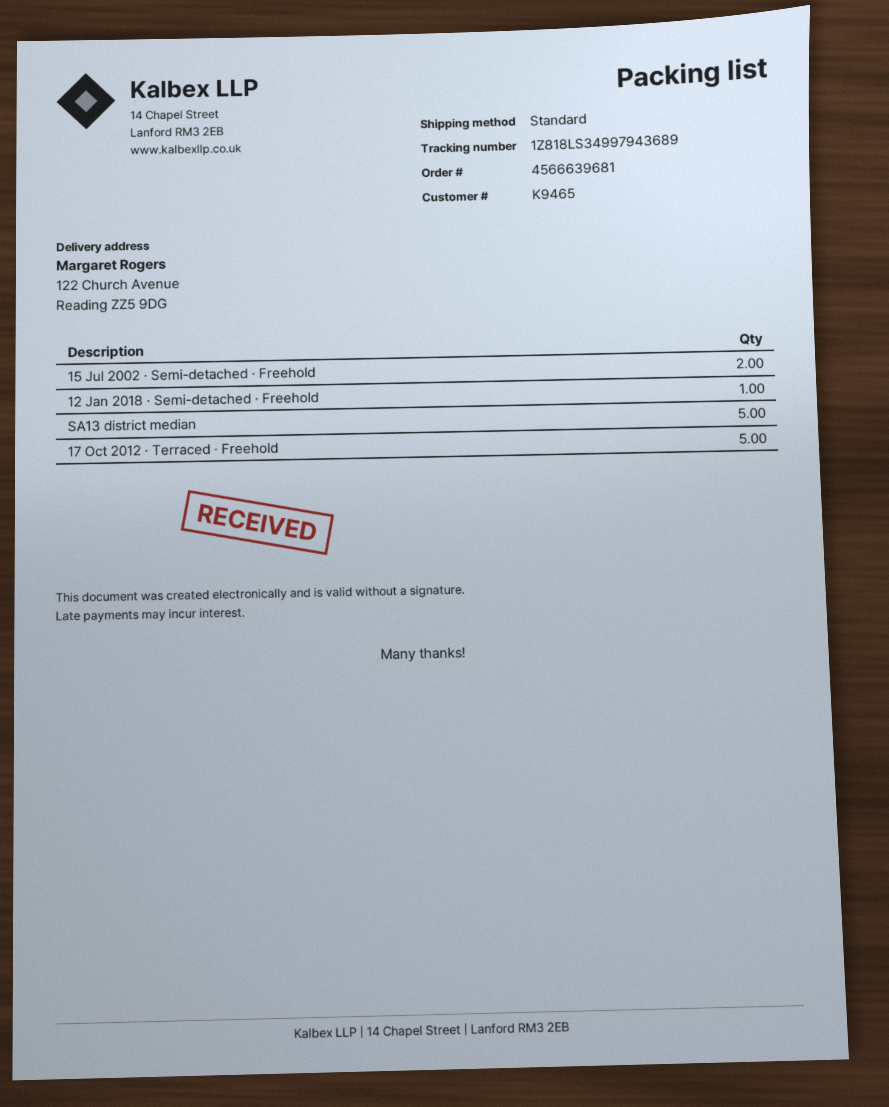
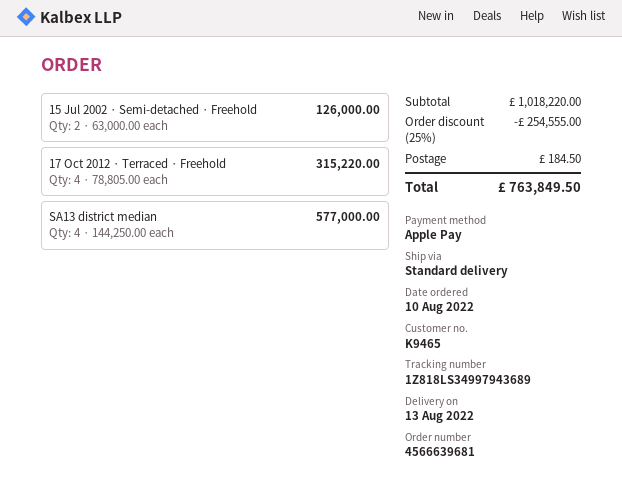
12 Jan 2018 · Semi-detached · Freehold: 1 -> none
SA13 district median: 5 -> 4
17 Oct 2012 · Terraced · Freehold: 5 -> 4

